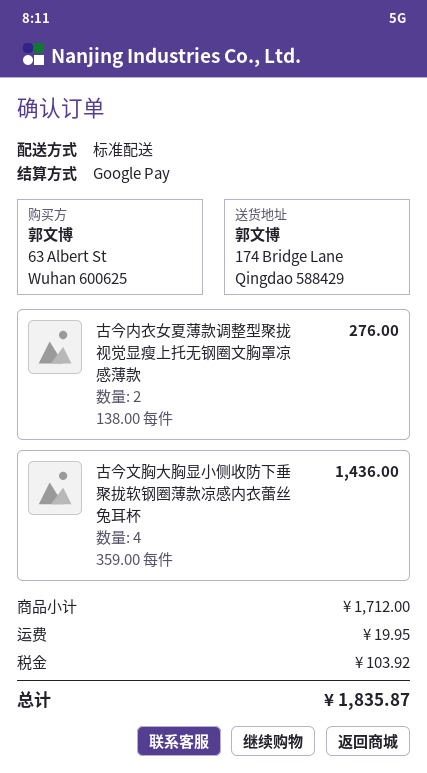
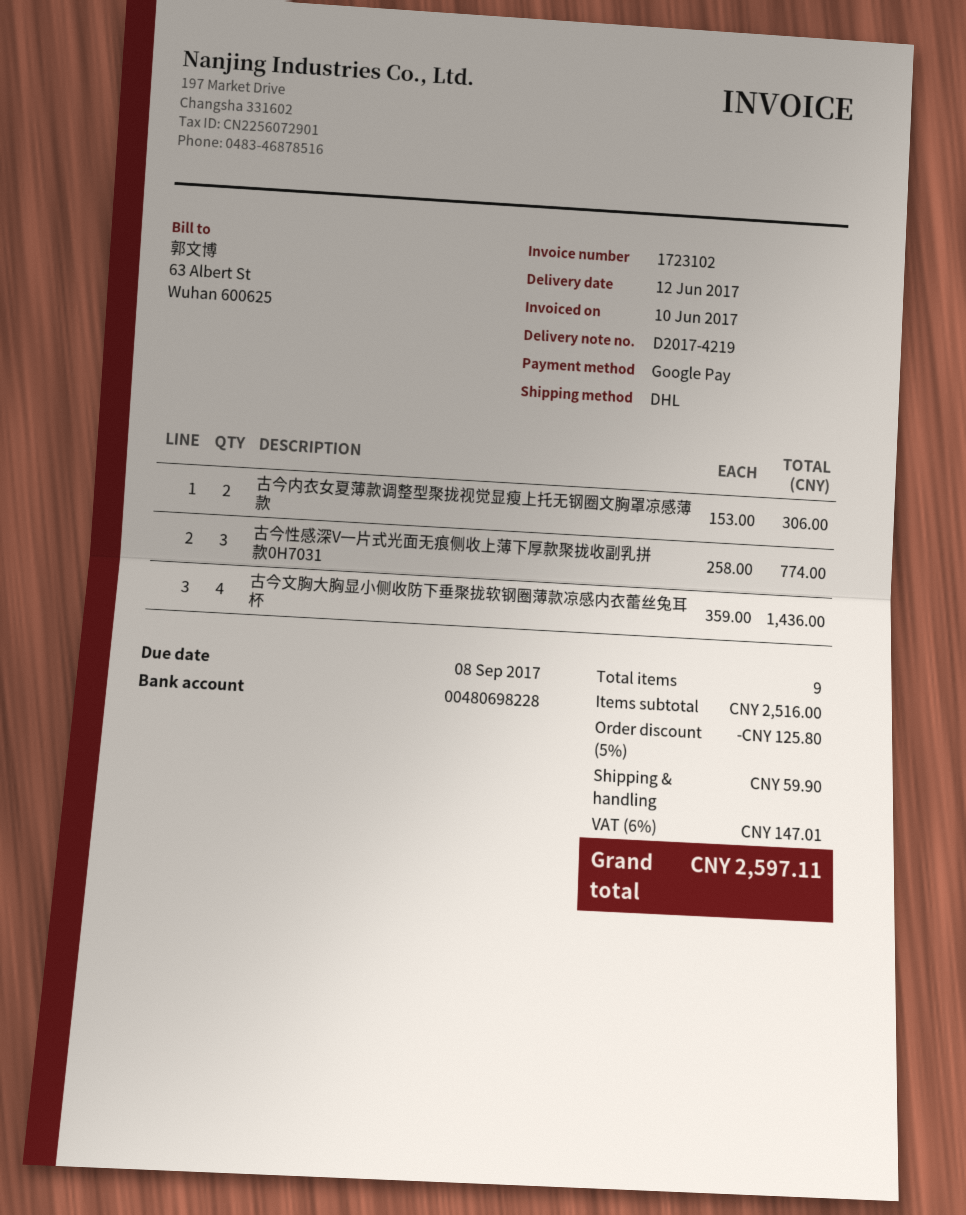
shipping method: standard -> DHL
古今内衣女夏薄款调整型聚拢视觉显瘦上托无钢圈文胸罩凉感薄款: 2 x 138.00 = 276.00 -> 2 x 153.00 = 306.00
古今性感深V一片式光面无痕侧收上薄下厚款聚拢收副乳拼款0H7031: none -> 3 x 258.00 = 774.00
subtotal: 1712.00 -> 2516.00
discount: none -> 5% = 125.80
shipping: 19.95 -> 59.90
tax: 103.92 -> 147.01
total: 1835.87 -> 2597.11

